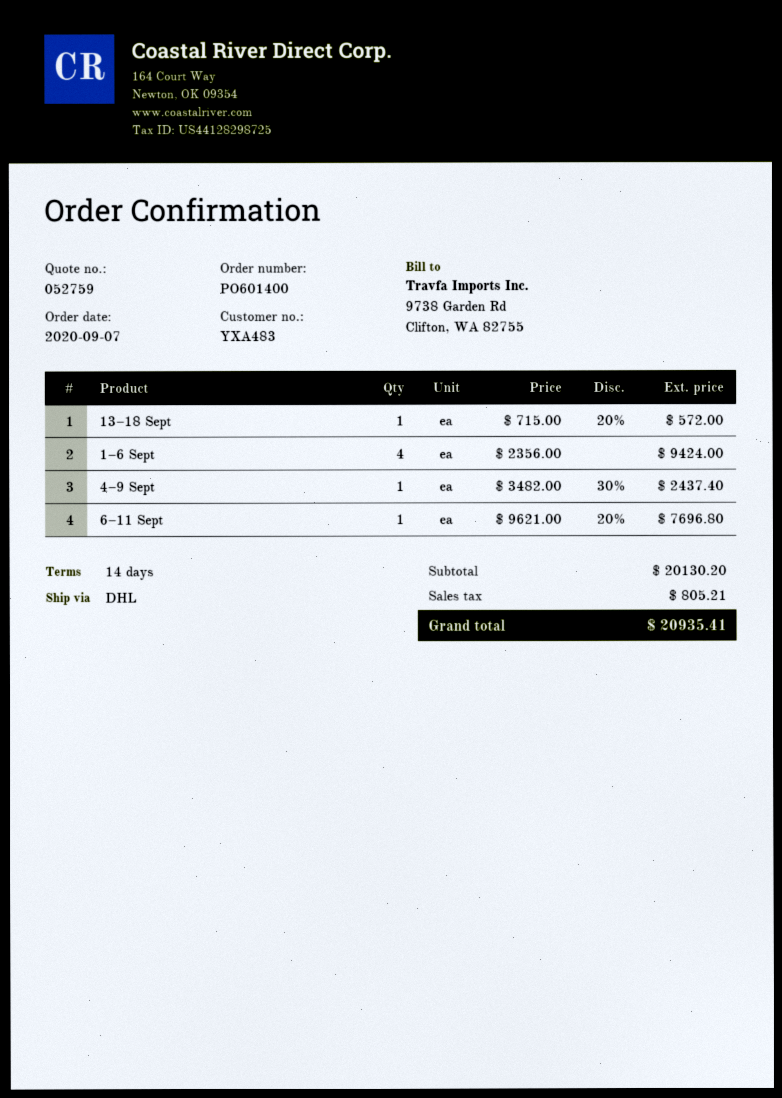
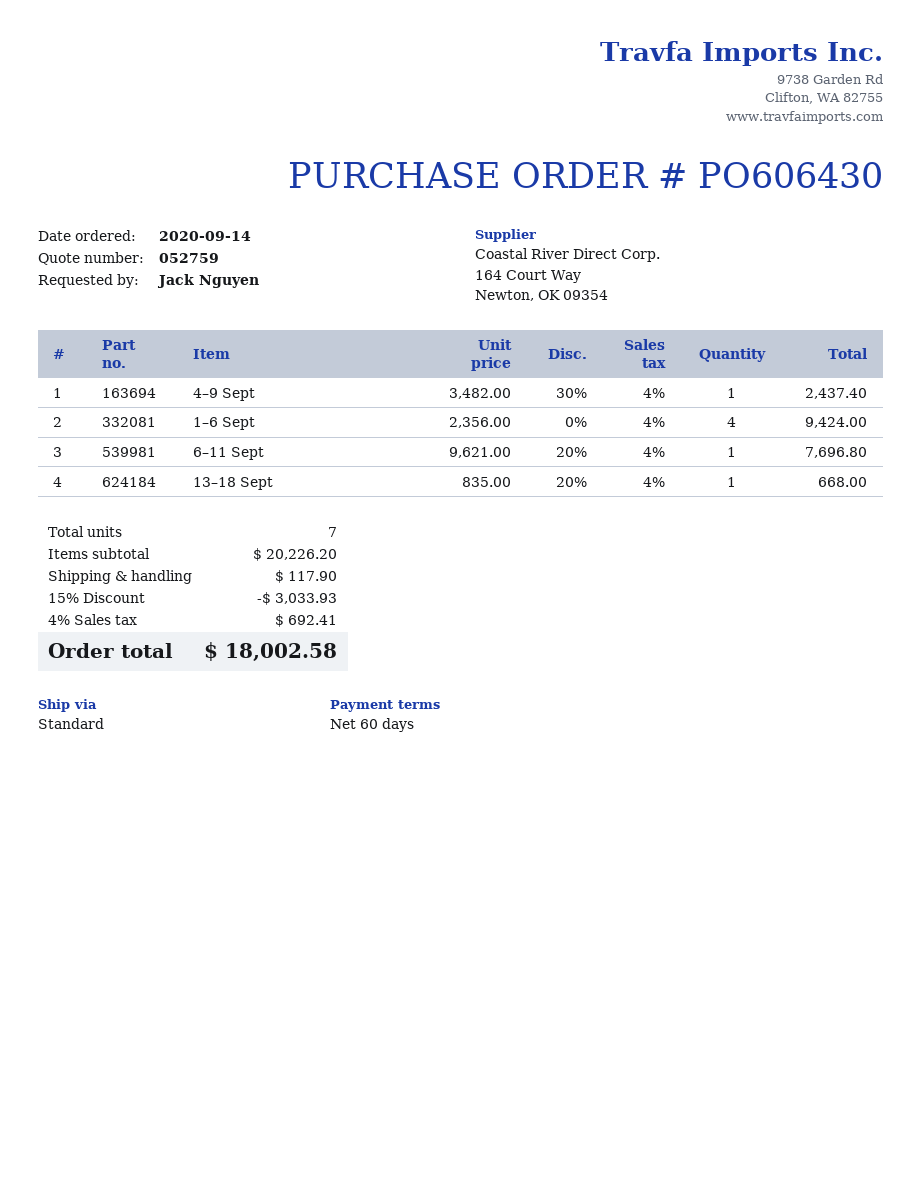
order number: PO601400 -> PO606430
order date: 2020-09-07 -> 2020-09-14
payment terms: 14 days -> 60 days
shipping method: DHL -> standard
13–18 Sept: 1 x 715.00 - 20% = 572.00 -> 1 x 835.00 - 20% = 668.00
subtotal: 20130.20 -> 20226.20
discount: none -> 15% = 3033.93
shipping: none -> 117.90
tax: 805.21 -> 692.41
total: 20935.41 -> 18002.58

